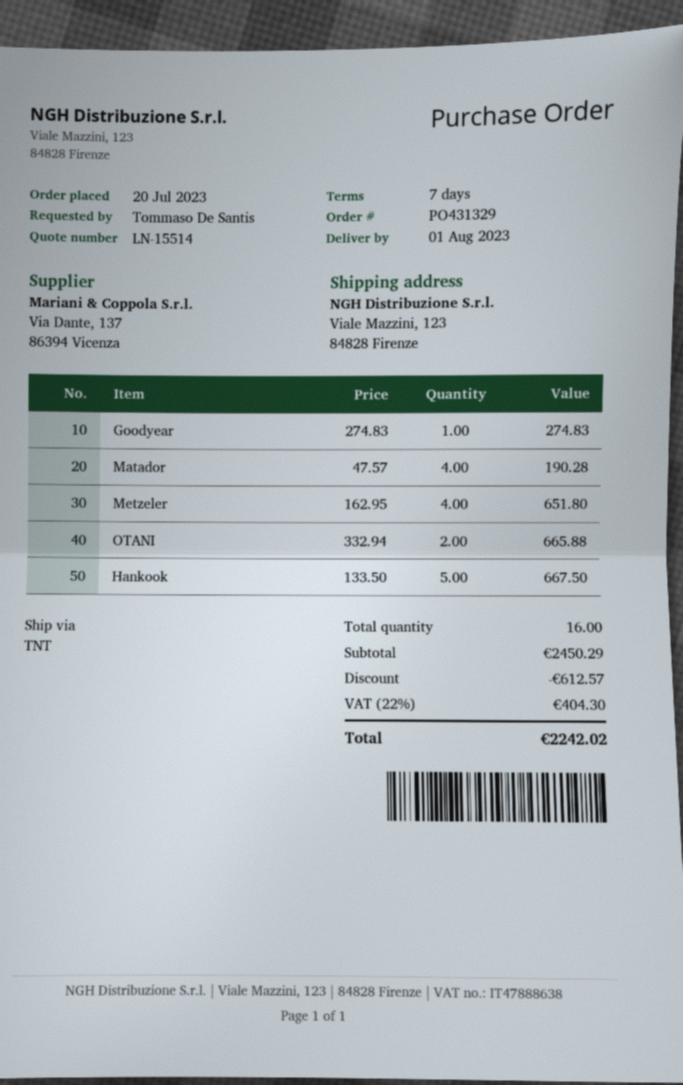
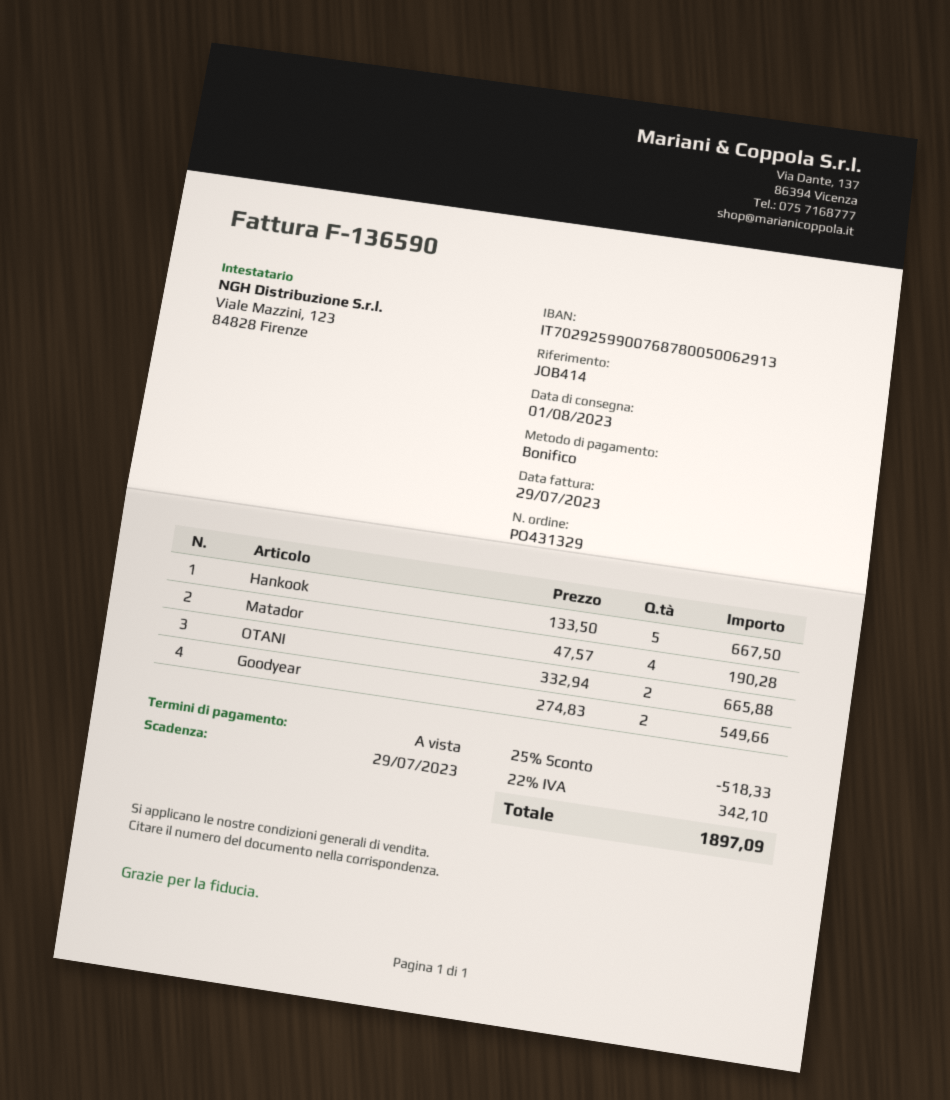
payment terms: 7 days -> on receipt
Goodyear: 1 x 274.83 = 274.83 -> 2 x 274.83 = 549.66
Metzeler: 4 x 162.95 = 651.80 -> none
discount: 612.57 -> 518.33
tax: 22% = 404.30 -> 22% = 342.10
total: 2242.02 -> 1897.09

